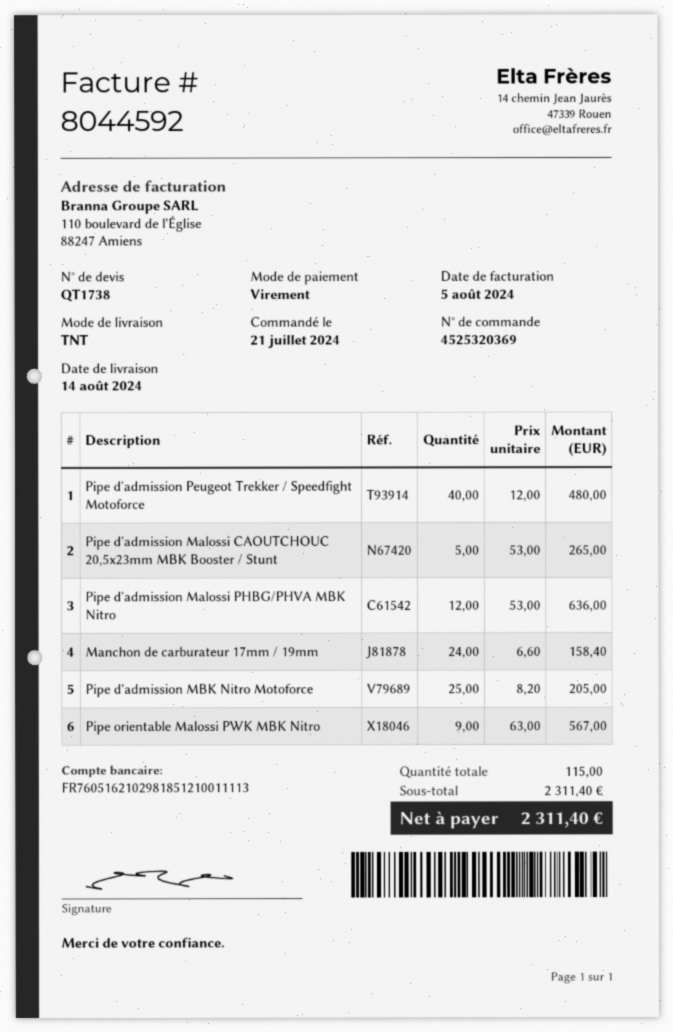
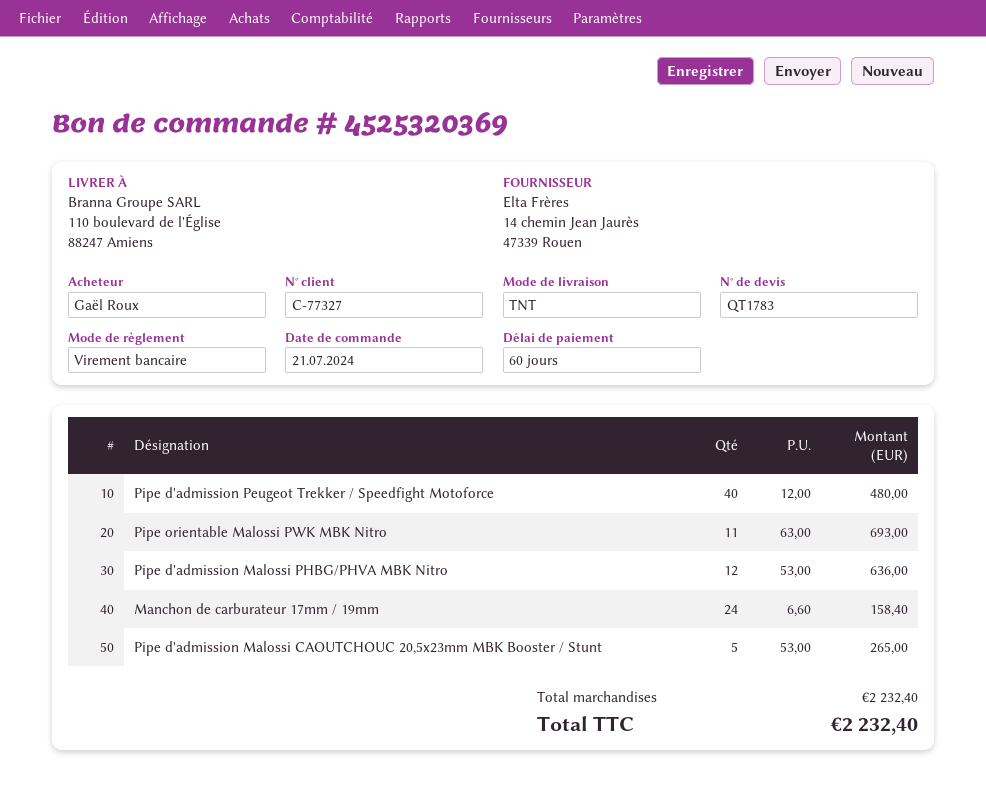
quote number: QT1738 -> QT1783
Pipe d'admission MBK Nitro Motoforce: 25 x 8.20 = 205.00 -> none
Pipe orientable Malossi PWK MBK Nitro: 9 x 63.00 = 567.00 -> 11 x 63.00 = 693.00
subtotal: 2311.40 -> 2232.40
total: 2311.40 -> 2232.40

